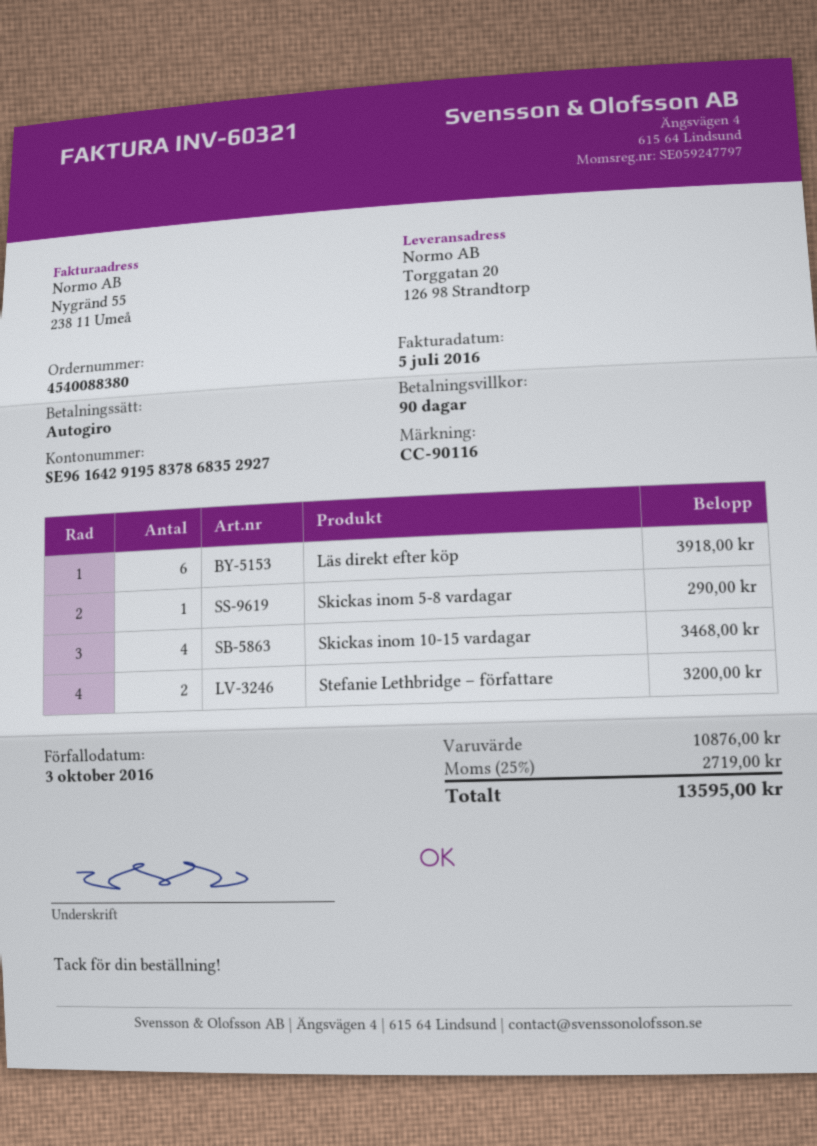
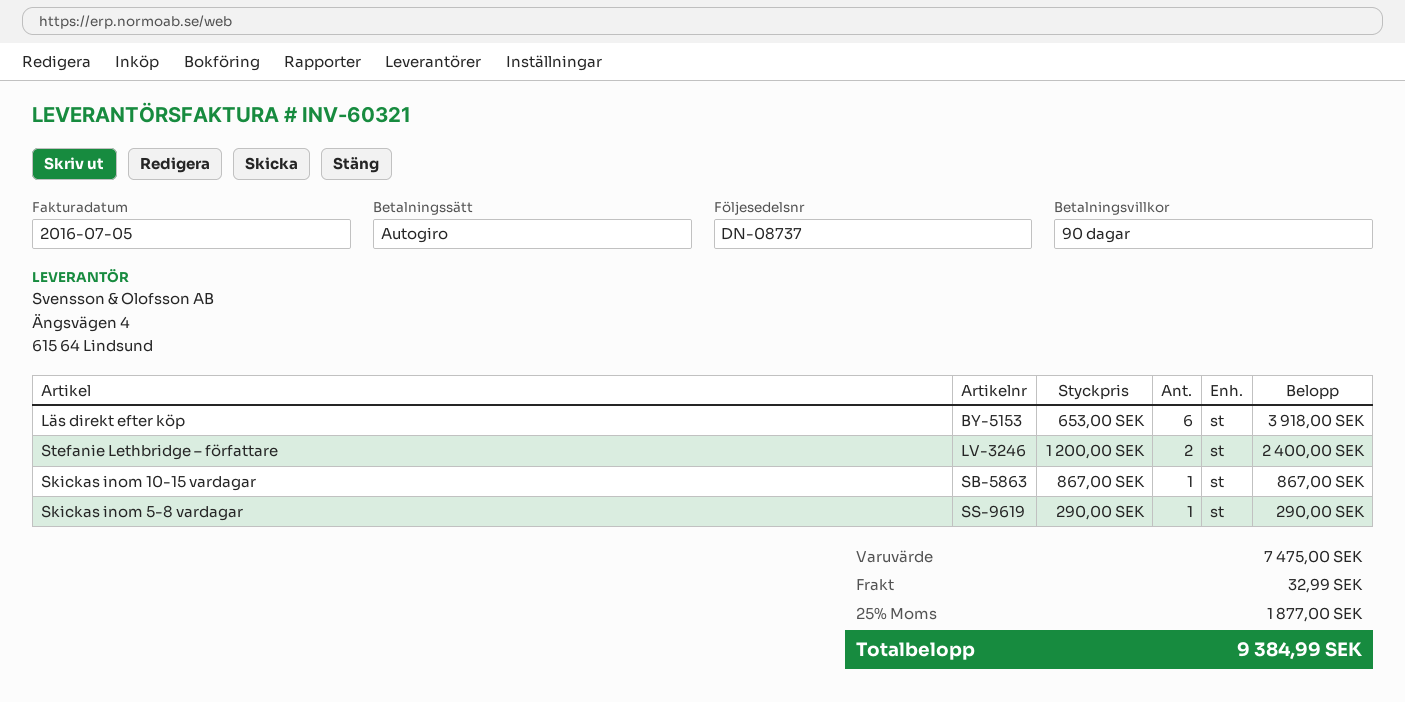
Skickas inom 10-15 vardagar: 4 for 3468.00 -> 1 for 867.00
Stefanie Lethbridge – författare: 2 for 3200.00 -> 2 for 2400.00
subtotal: 10876.00 -> 7475.00
shipping: none -> 32.99
tax: 25% = 2719.00 -> 25% = 1877.00
total: 13595.00 -> 9384.99

